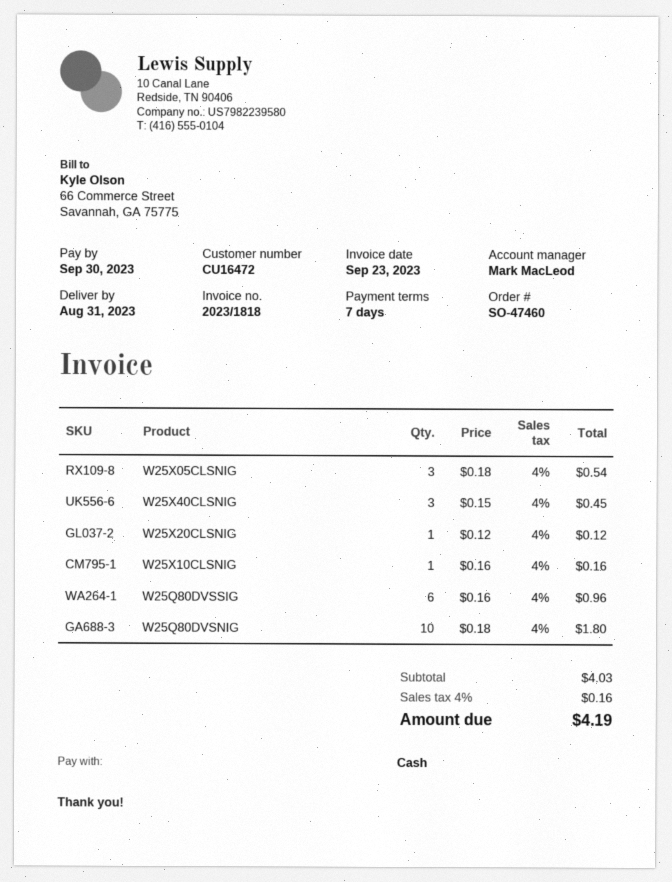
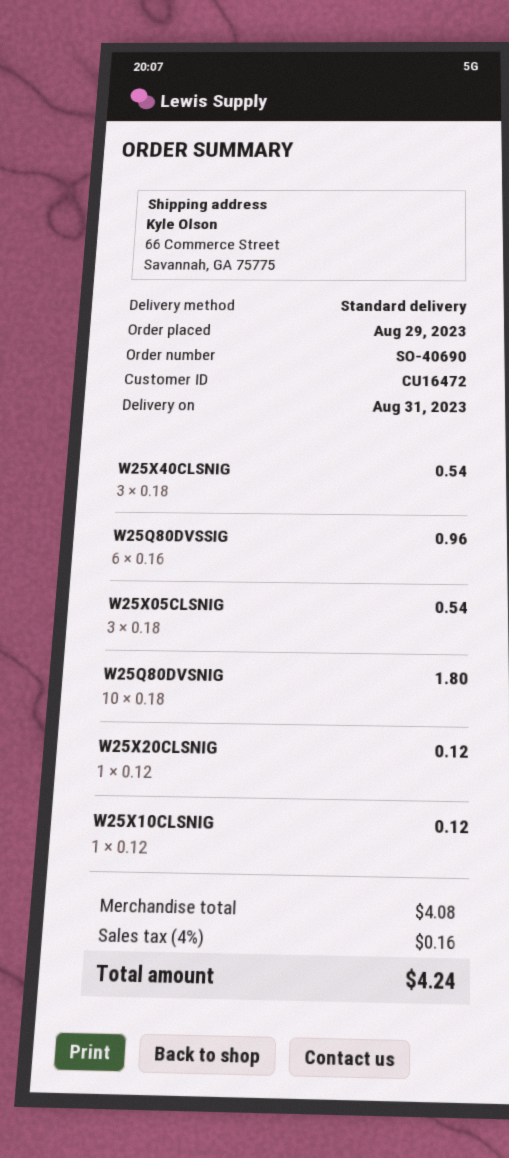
order number: SO-47460 -> SO-40690
W25X40CLSNIG: 3 x 0.15 = 0.45 -> 3 x 0.18 = 0.54
W25X10CLSNIG: 1 x 0.16 = 0.16 -> 1 x 0.12 = 0.12
subtotal: 4.03 -> 4.08
total: 4.19 -> 4.24

